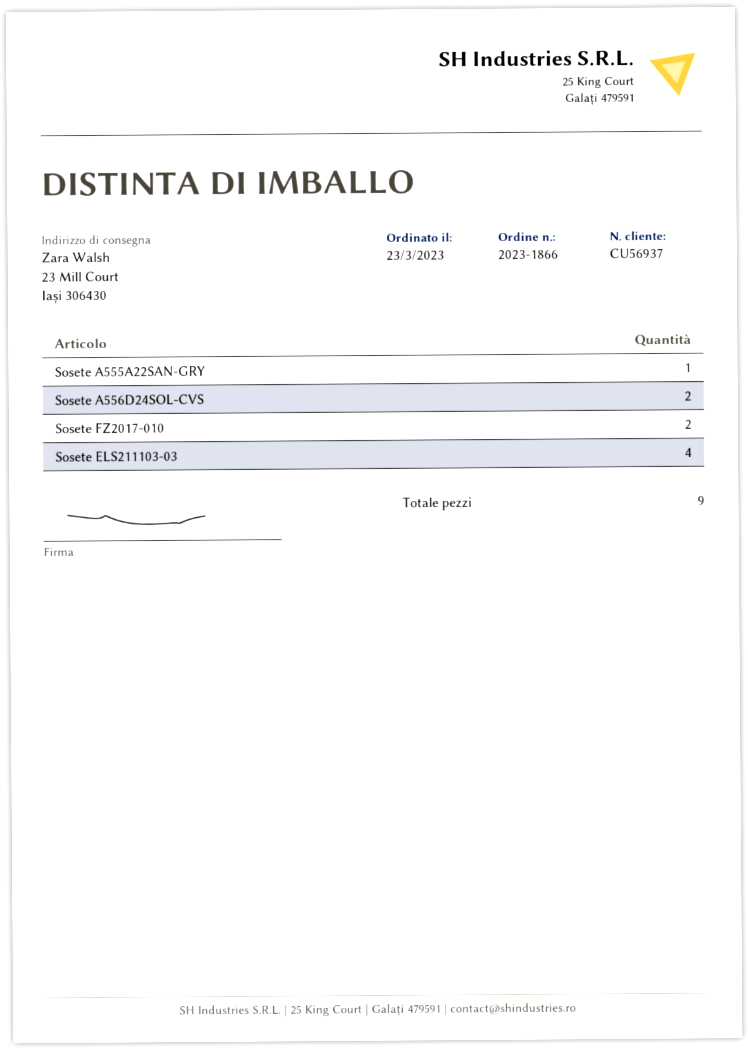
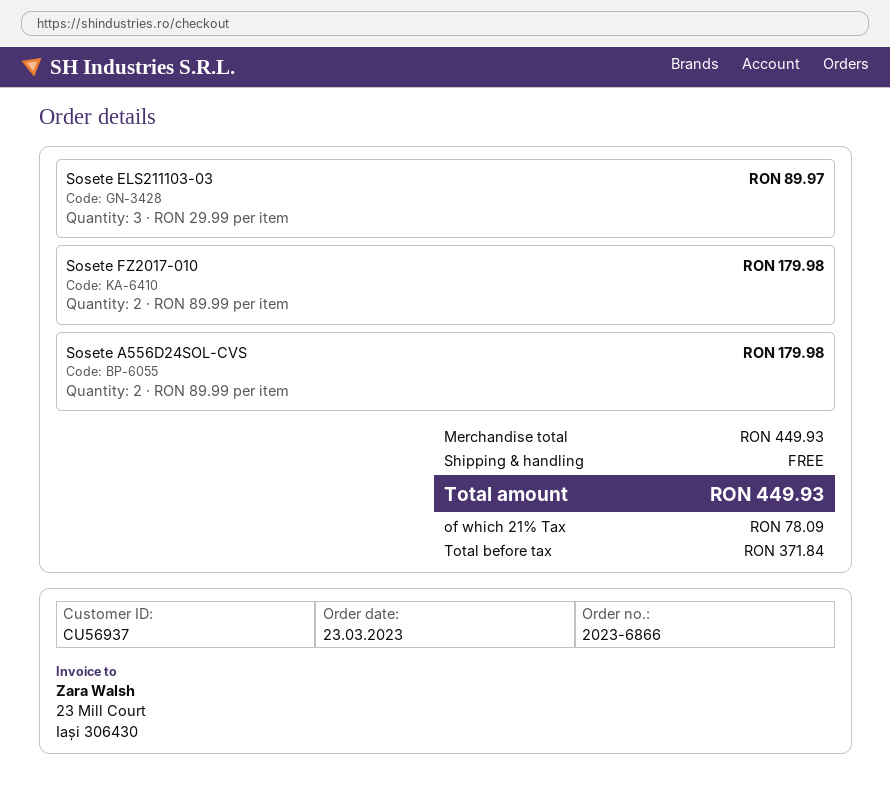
order number: 2023-1866 -> 2023-6866
Sosete A555A22SAN-GRY: 1 -> none
Sosete ELS211103-03: 4 -> 3

